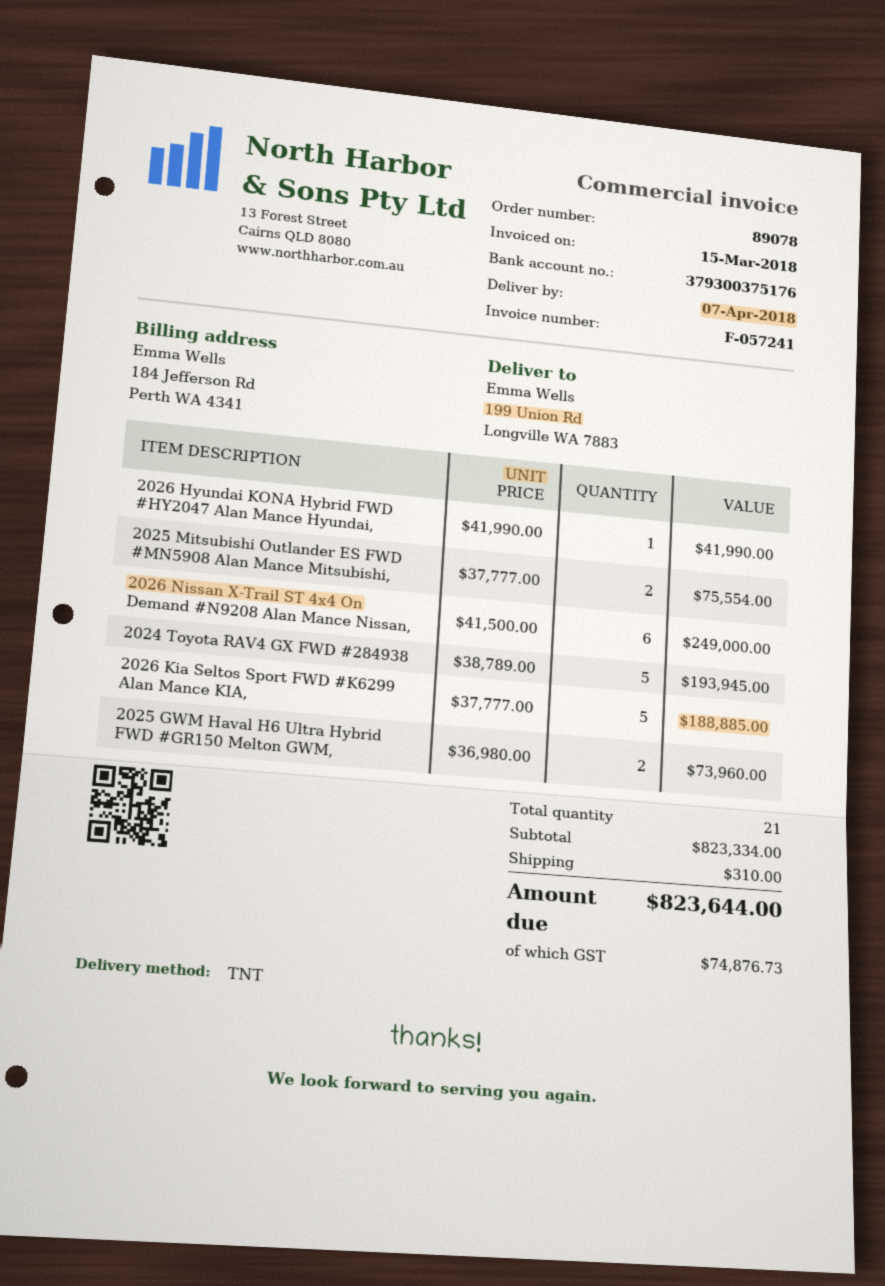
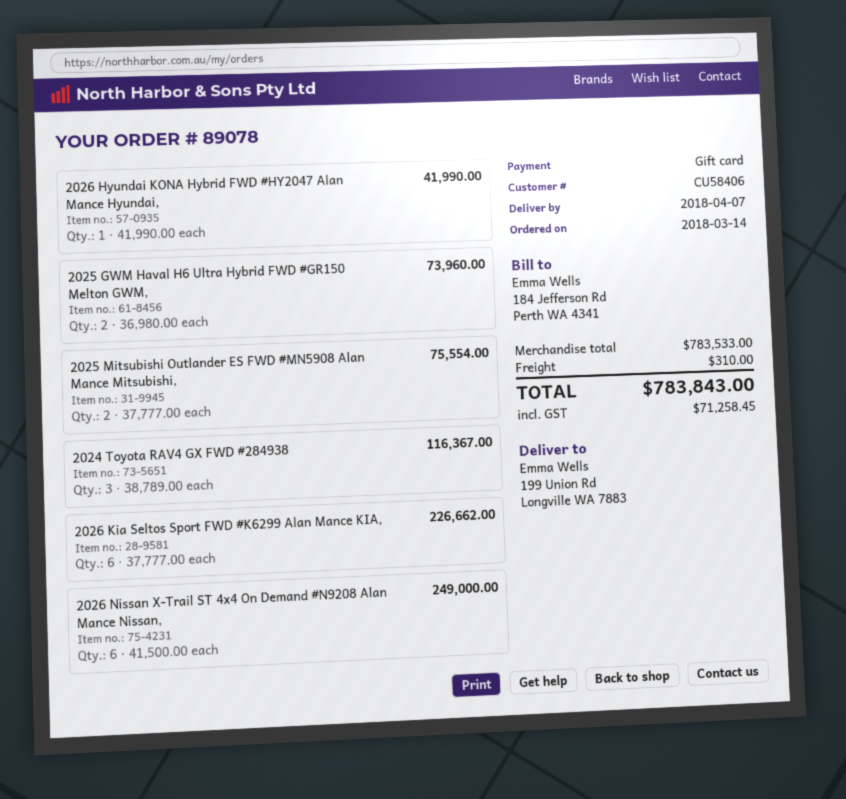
2024 Toyota RAV4 GX FWD #284938: 5 x 38789.00 = 193945.00 -> 3 x 38789.00 = 116367.00
2026 Kia Seltos Sport FWD #K6299 Alan Mance KIA,: 5 x 37777.00 = 188885.00 -> 6 x 37777.00 = 226662.00
subtotal: 823334.00 -> 783533.00
tax: 74876.73 -> 71258.45
total: 823644.00 -> 783843.00

